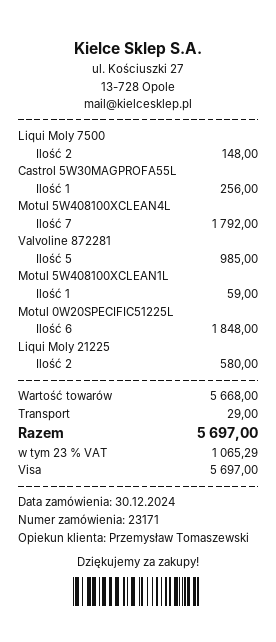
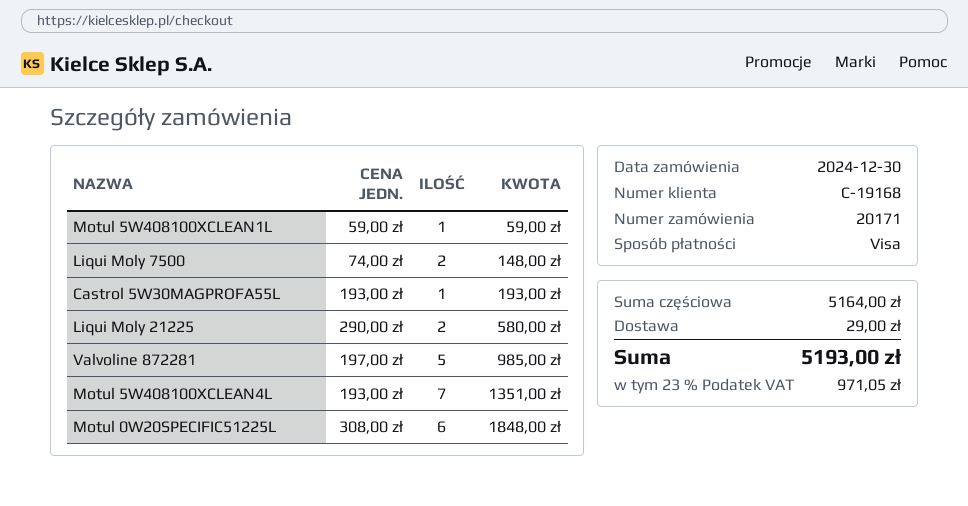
order number: 23171 -> 20171
Castrol 5W30MAGPROFA55L: 1 for 256.00 -> 1 for 193.00
Motul 5W408100XCLEAN4L: 7 for 1792.00 -> 7 for 1351.00
subtotal: 5668.00 -> 5164.00
tax: 23% = 1065.29 -> 23% = 971.05
total: 5697.00 -> 5193.00

